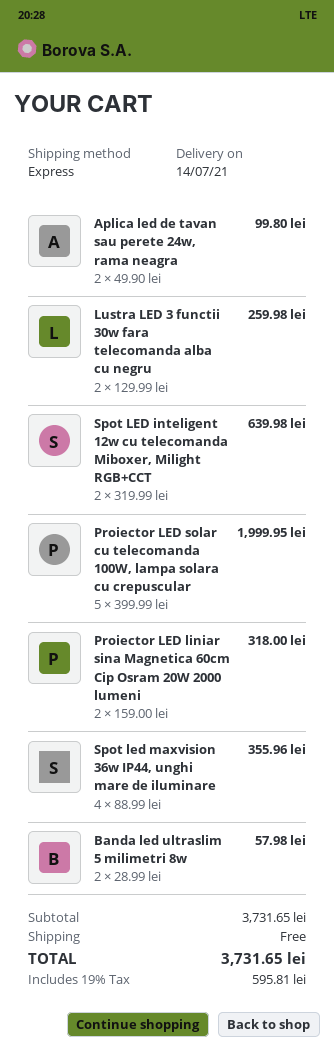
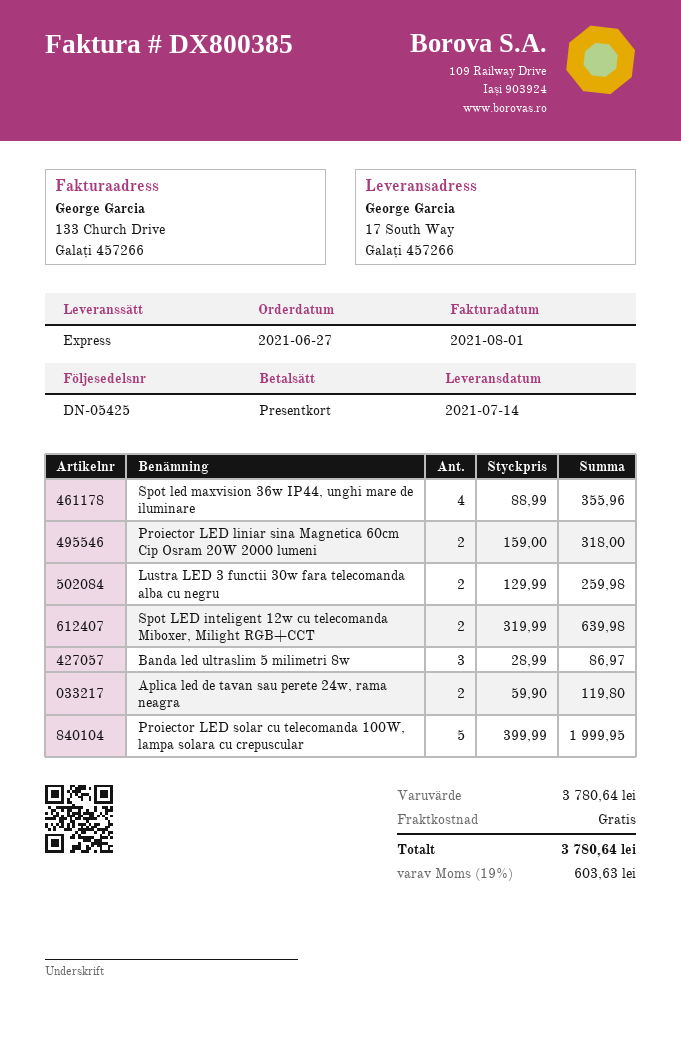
Aplica led de tavan sau perete 24w, rama neagra: 2 x 49.90 = 99.80 -> 2 x 59.90 = 119.80
Banda led ultraslim 5 milimetri 8w: 2 x 28.99 = 57.98 -> 3 x 28.99 = 86.97
subtotal: 3731.65 -> 3780.64
tax: 19% = 595.81 -> 19% = 603.63
total: 3731.65 -> 3780.64

